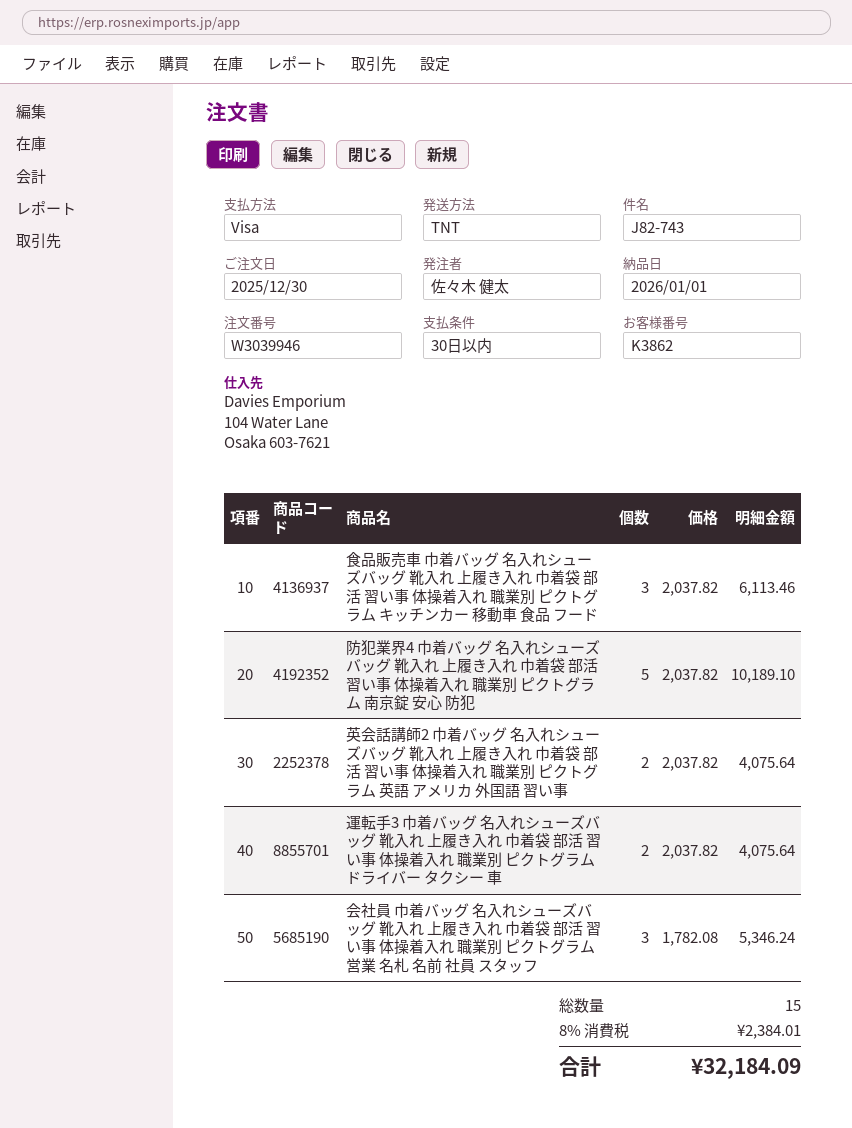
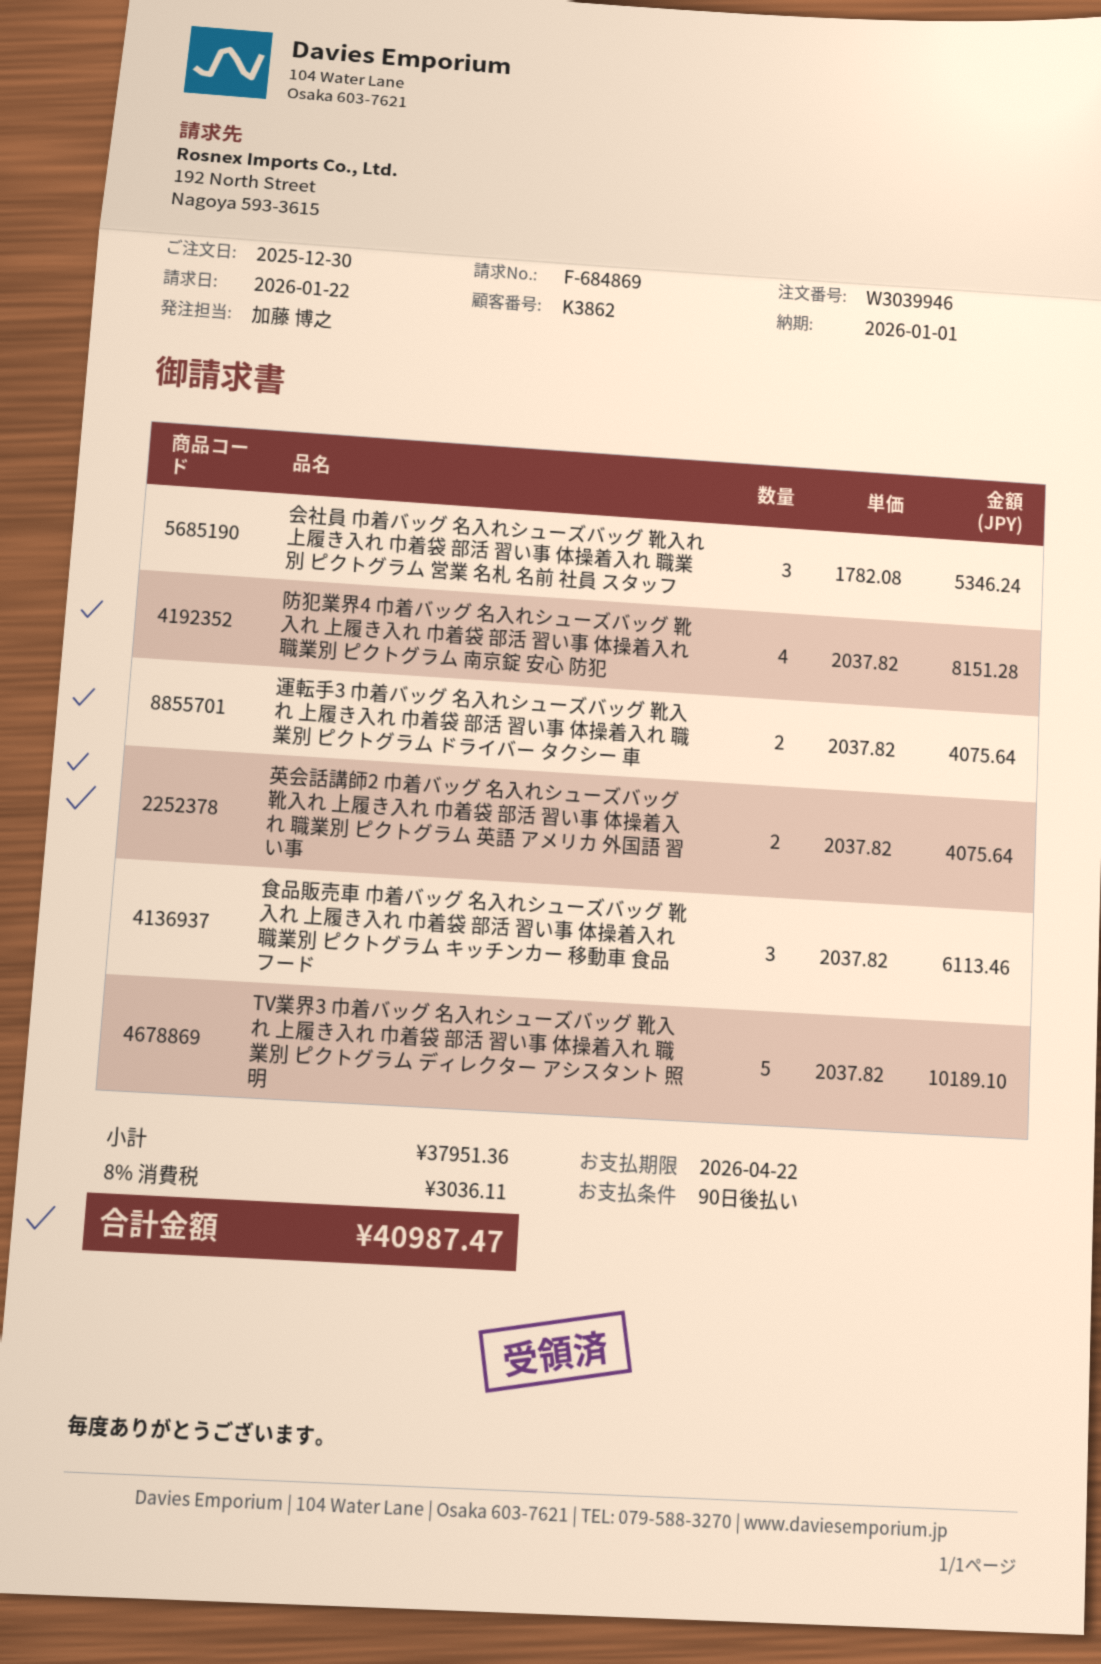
payment terms: 30 days -> 90 days
ordered by: 佐々木 健太 -> 加藤 博之
防犯業界4 巾着バッグ 名入れシューズバッグ 靴入れ 上履き入れ 巾着袋 部活 習い事 体操着入れ 職業別 ピクトグラム 南京錠 安心 防犯: 5 x 2037.82 = 10189.10 -> 4 x 2037.82 = 8151.28
TV業界3 巾着バッグ 名入れシューズバッグ 靴入れ 上履き入れ 巾着袋 部活 習い事 体操着入れ 職業別 ピクトグラム ディレクター アシスタント 照明: none -> 5 x 2037.82 = 10189.10
tax: 8% = 2384.01 -> 8% = 3036.11
total: 32184.09 -> 40987.47

